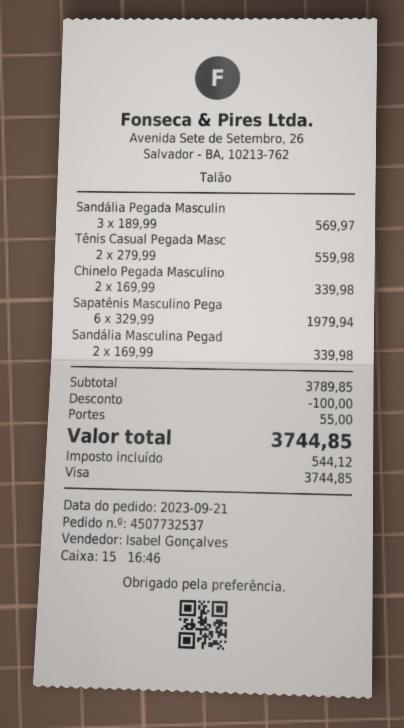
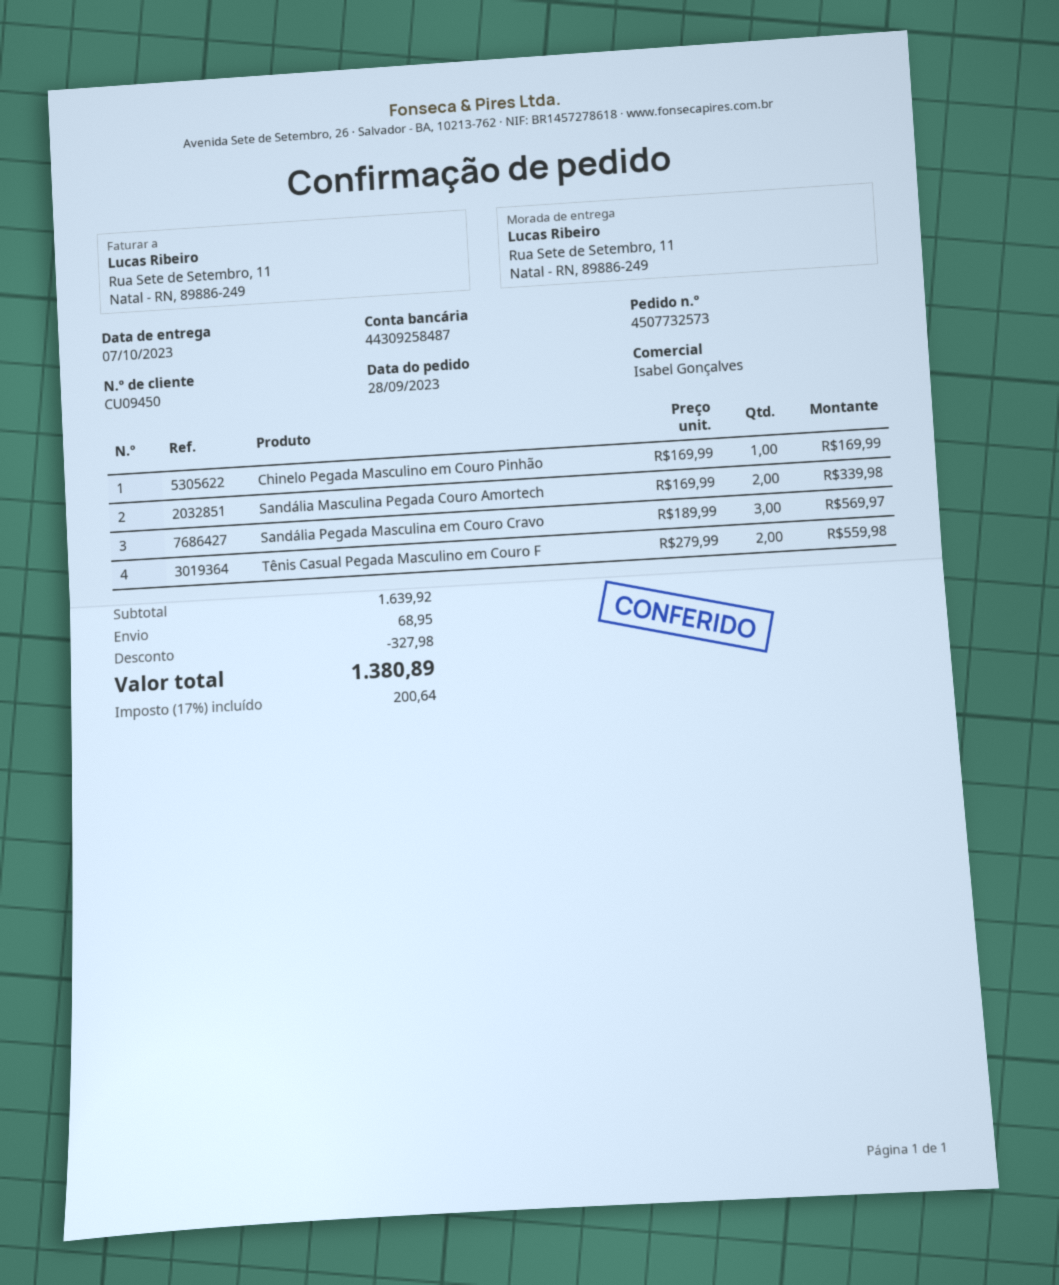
order number: 4507732537 -> 4507732573
order date: 2023-09-21 -> 2023-09-28
Chinelo Pegada Masculino: 2 x 169.99 = 339.98 -> 1 x 169.99 = 169.99
Sapatênis Masculino Pega: 6 x 329.99 = 1979.94 -> none
subtotal: 3789.85 -> 1639.92
discount: 100.00 -> 327.98
shipping: 55.00 -> 68.95
tax: 544.12 -> 200.64
total: 3744.85 -> 1380.89

